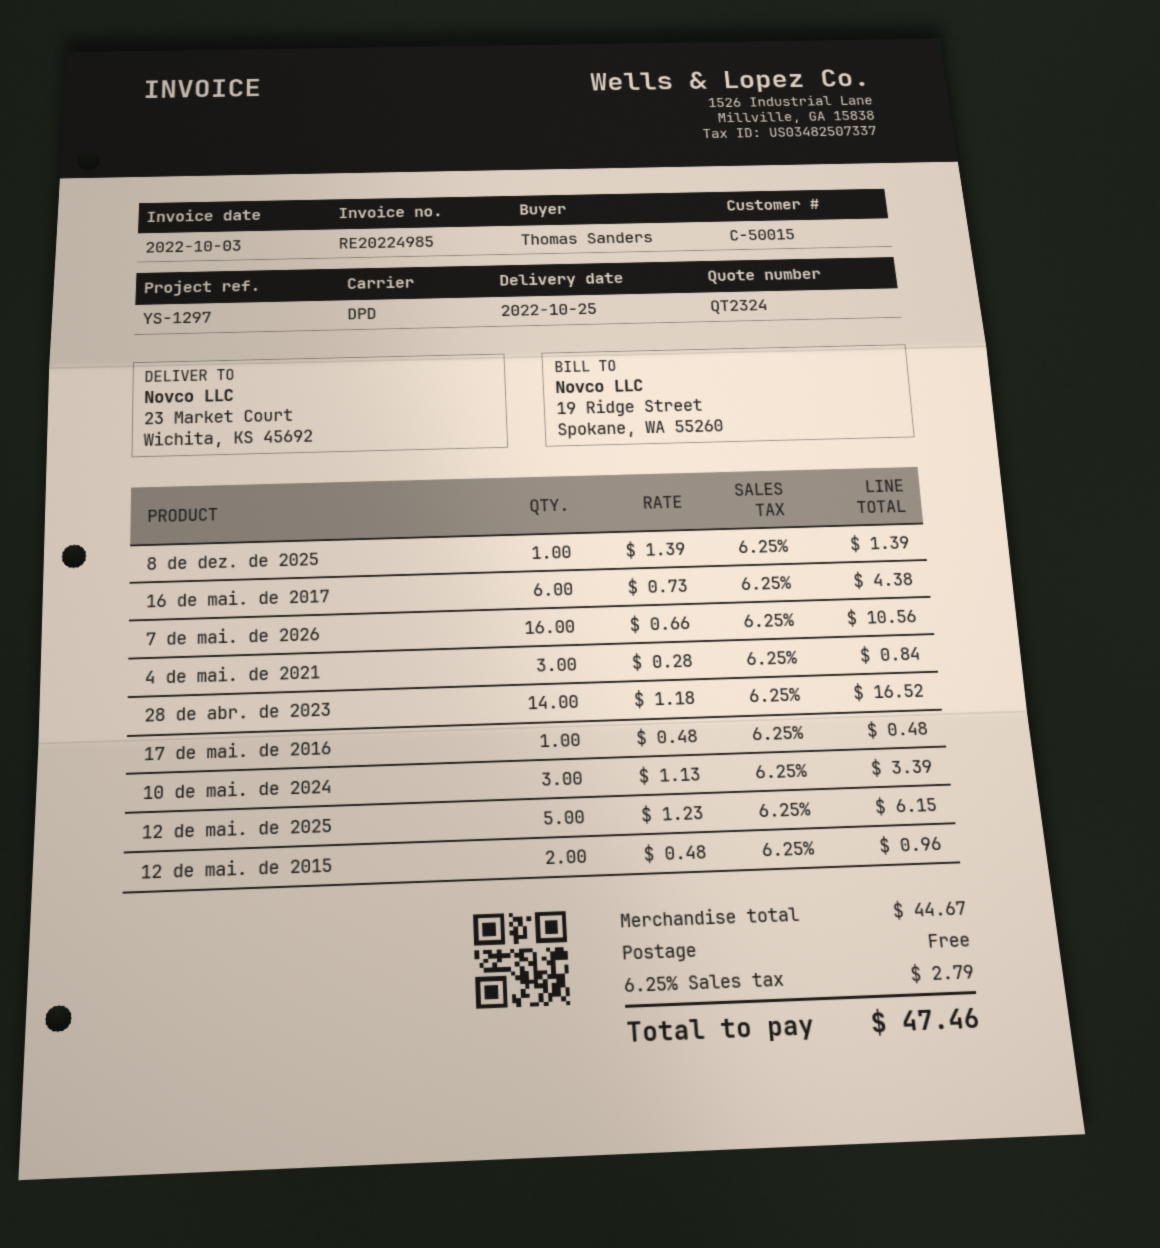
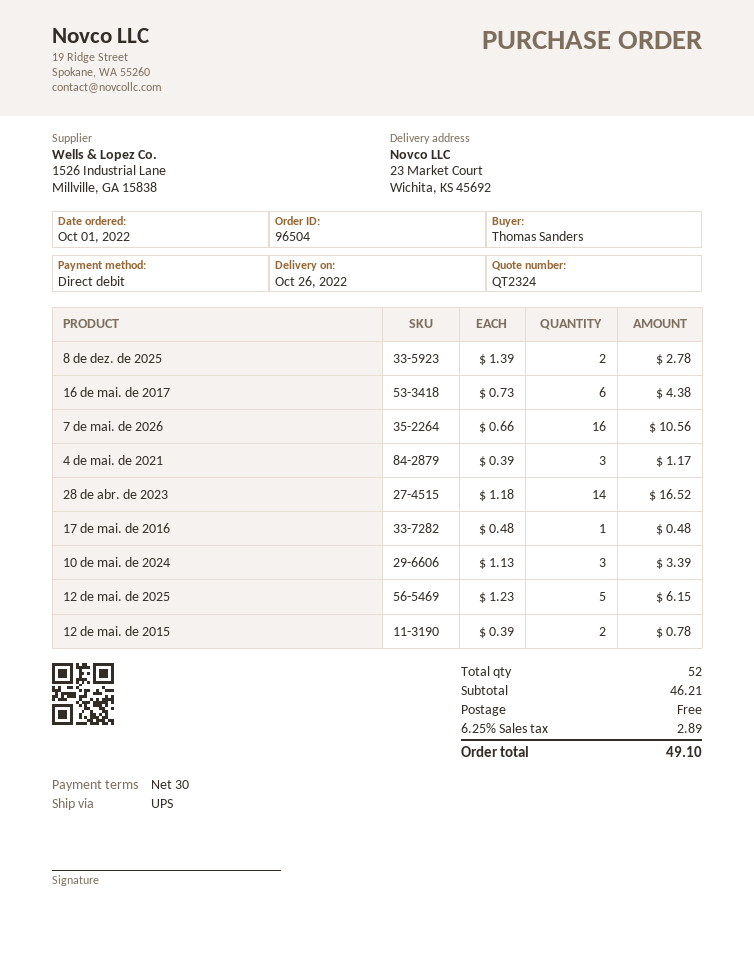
delivery date: 2022-10-25 -> 2022-10-26
shipping method: DPD -> UPS
8 de dez. de 2025: 1 x 1.39 = 1.39 -> 2 x 1.39 = 2.78
4 de mai. de 2021: 3 x 0.28 = 0.84 -> 3 x 0.39 = 1.17
12 de mai. de 2015: 2 x 0.48 = 0.96 -> 2 x 0.39 = 0.78
subtotal: 44.67 -> 46.21
tax: 6.25% = 2.79 -> 6.25% = 2.89
total: 47.46 -> 49.10

